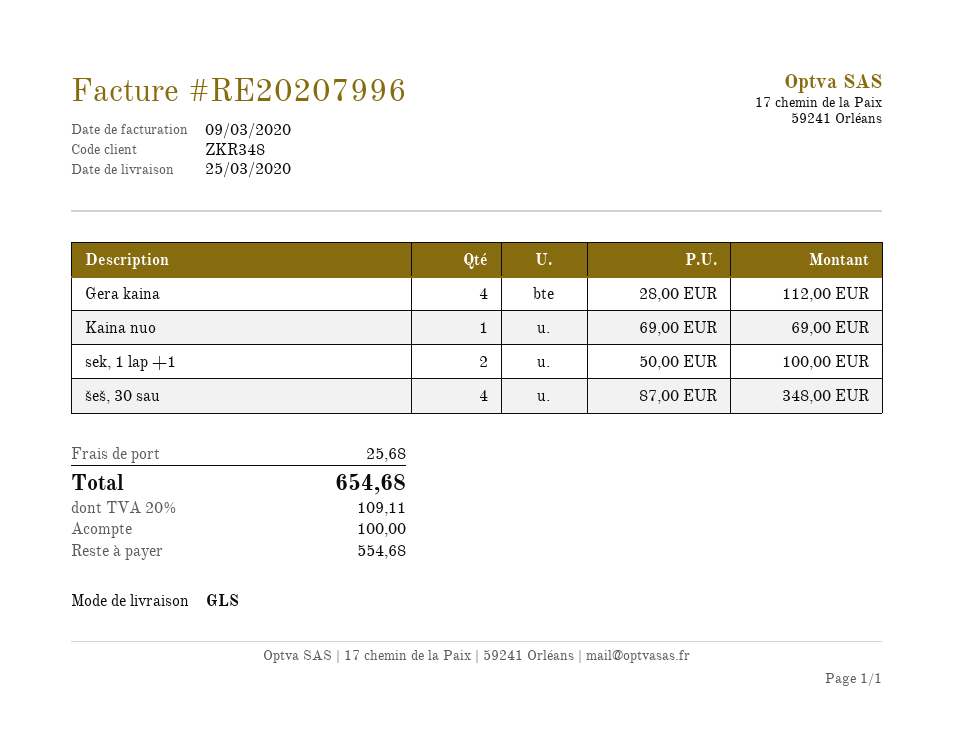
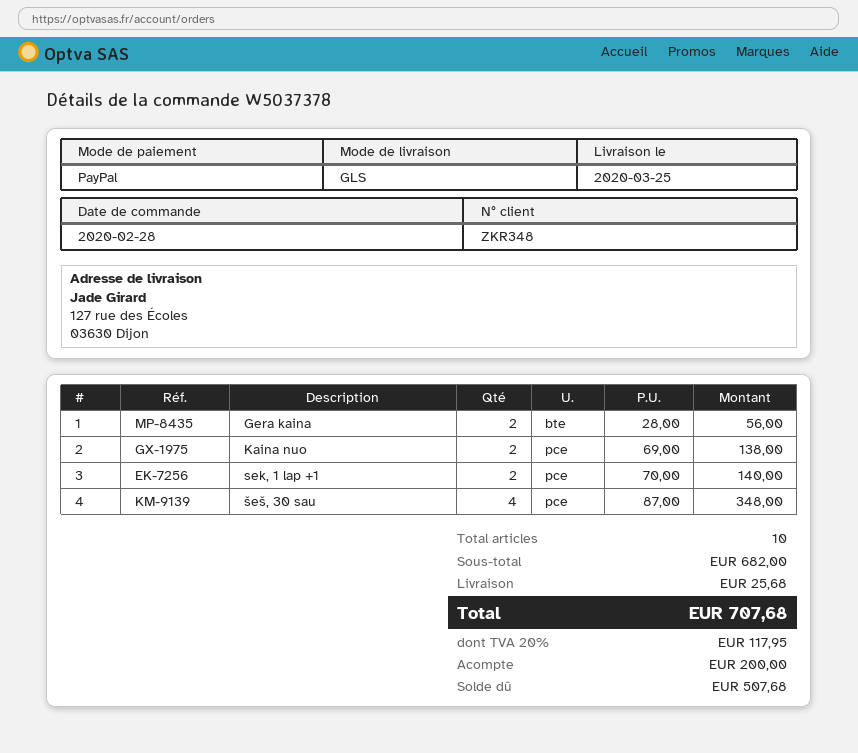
Gera kaina: 4 x 28.00 = 112.00 -> 2 x 28.00 = 56.00
Kaina nuo: 1 x 69.00 = 69.00 -> 2 x 69.00 = 138.00
sek, 1 lap +1: 2 x 50.00 = 100.00 -> 2 x 70.00 = 140.00
tax: 20% = 109.11 -> 20% = 117.95
total: 654.68 -> 707.68
deposit: 100.00 -> 200.00
balance: 554.68 -> 507.68

